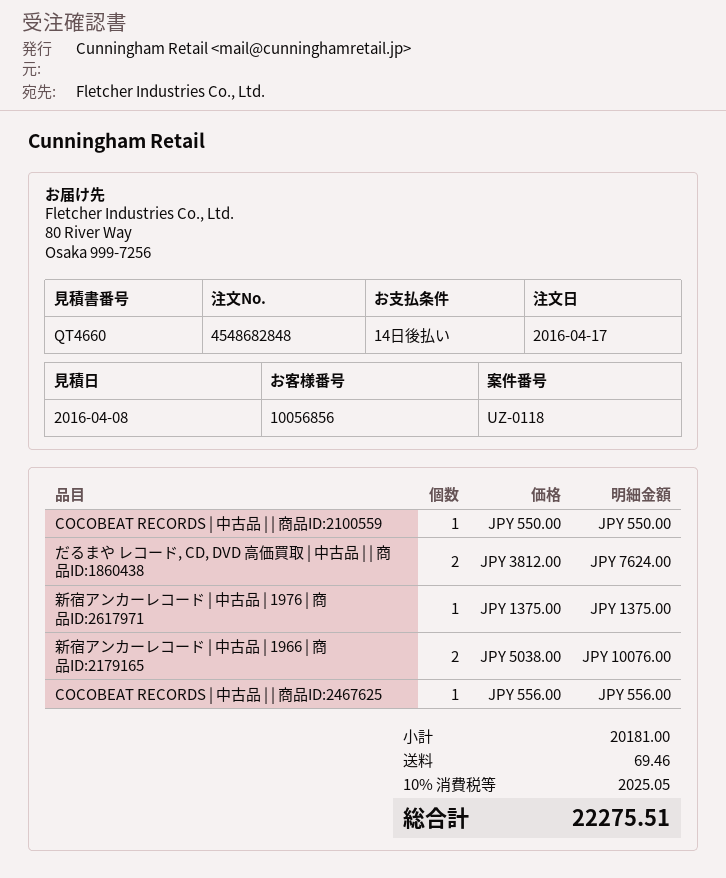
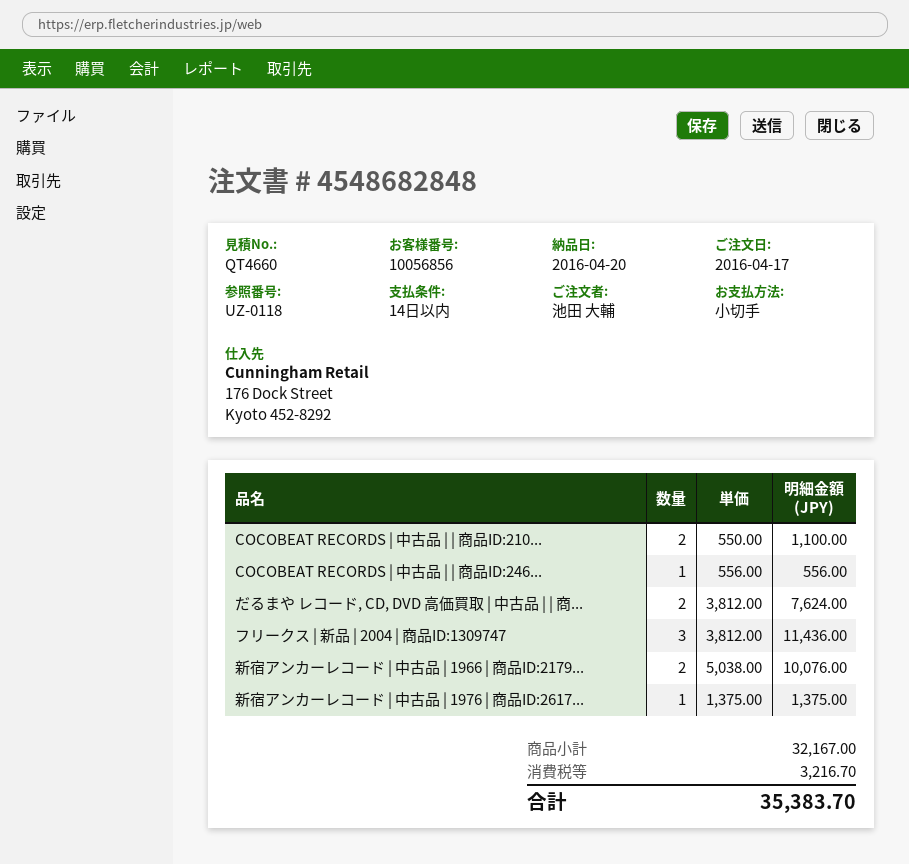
COCOBEAT RECORDS | 中古品 | | 商品ID:2100559: 1 x 550.00 = 550.00 -> 2 x 550.00 = 1100.00
フリークス | 新品 | 2004 | 商品ID:1309747: none -> 3 x 3812.00 = 11436.00
subtotal: 20181.00 -> 32167.00
shipping: 69.46 -> none
tax: 2025.05 -> 3216.70
total: 22275.51 -> 35383.70

